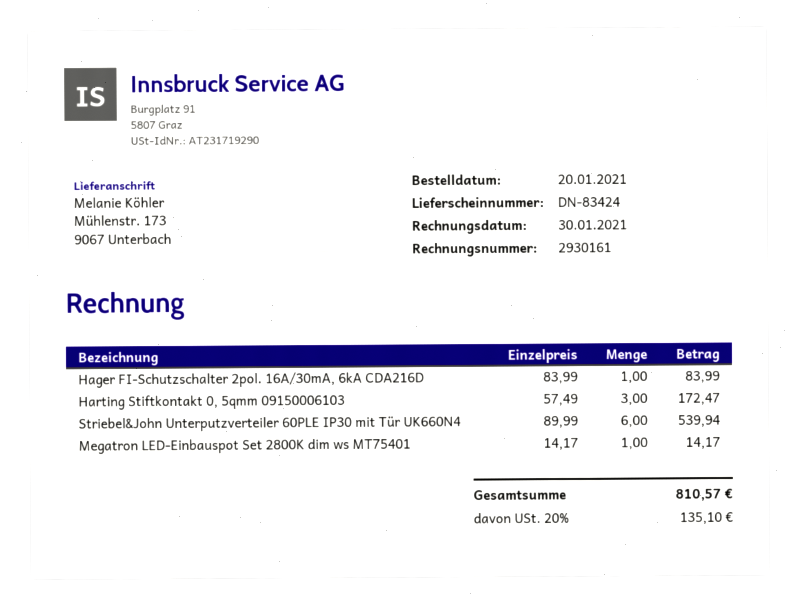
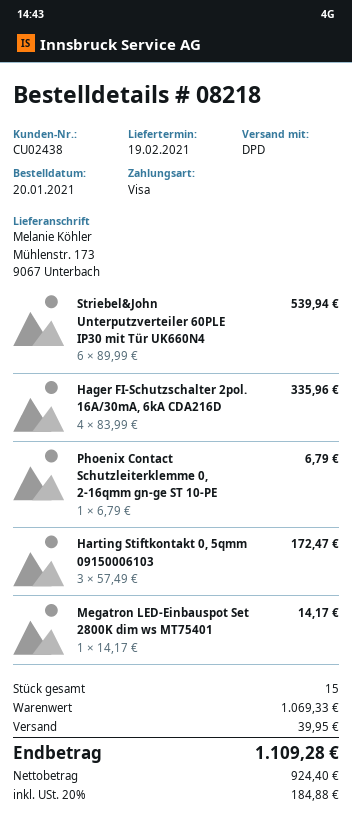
Hager FI-Schutzschalter 2pol. 16A/30mA, 6kA CDA216D: 1 x 83.99 = 83.99 -> 4 x 83.99 = 335.96
Phoenix Contact Schutzleiterklemme 0, 2-16qmm gn-ge ST 10-PE: none -> 1 x 6.79 = 6.79
shipping: none -> 39.95
tax: 20% = 135.10 -> 20% = 184.88
total: 810.57 -> 1109.28

